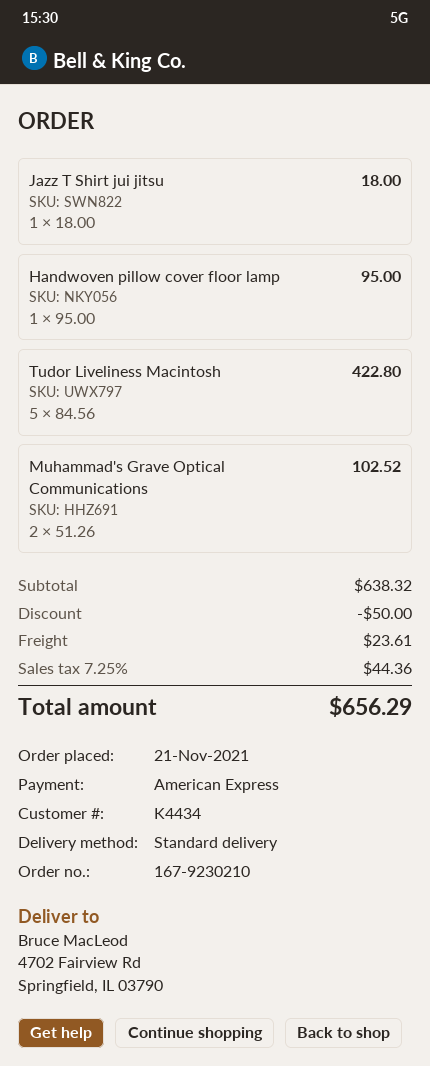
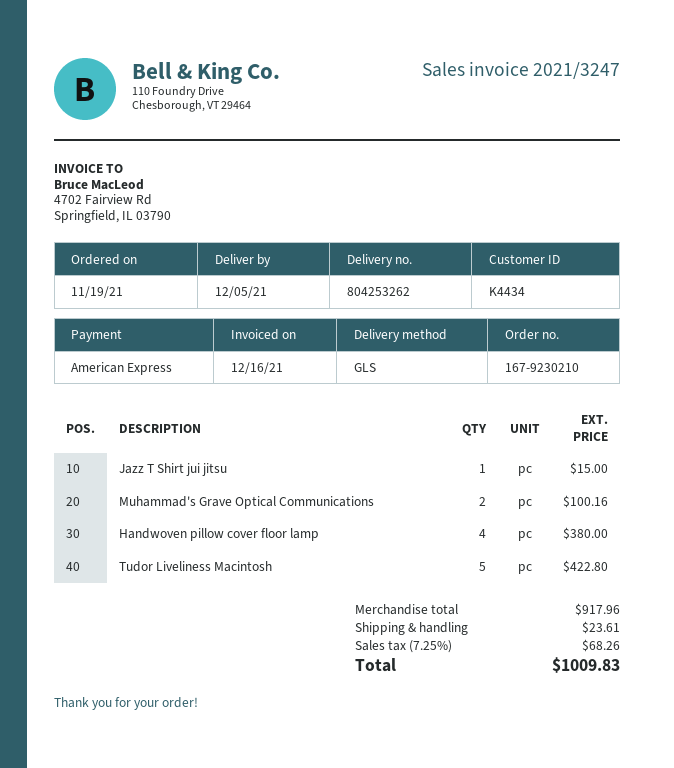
order date: 2021-11-21 -> 2021-11-19
shipping method: standard -> GLS
Jazz T Shirt jui jitsu: 1 for 18.00 -> 1 for 15.00
Handwoven pillow cover floor lamp: 1 for 95.00 -> 4 for 380.00
Muhammad's Grave Optical Communications: 2 for 102.52 -> 2 for 100.16
subtotal: 638.32 -> 917.96
discount: 50.00 -> none
tax: 7.25% = 44.36 -> 7.25% = 68.26
total: 656.29 -> 1009.83

